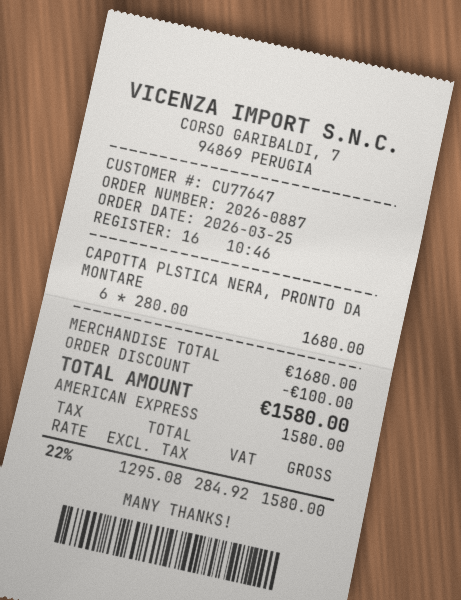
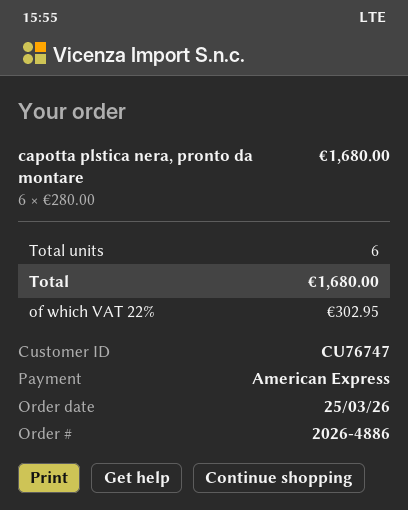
order number: 2026-0887 -> 2026-4886
customer number: CU77647 -> CU76747
discount: 100.00 -> none
tax: 22% = 284.92 -> 22% = 302.95
total: 1580.00 -> 1680.00

